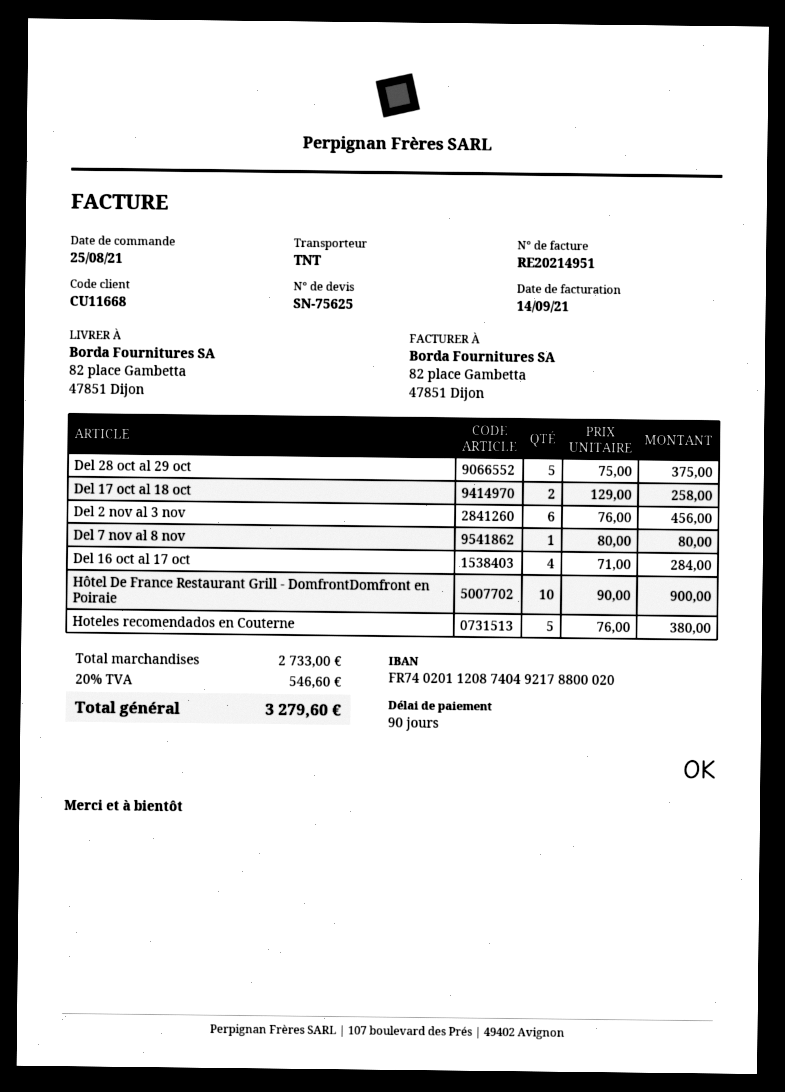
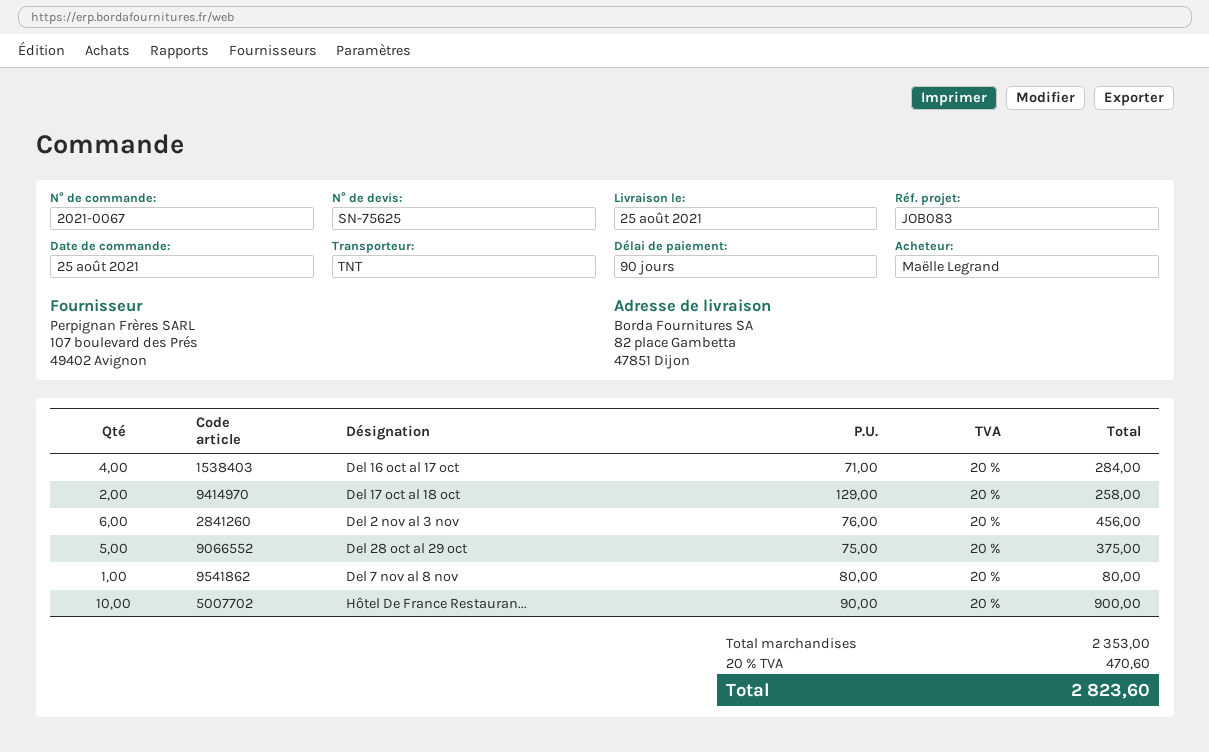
Hoteles recomendados en Couterne: 5 x 76.00 = 380.00 -> none
subtotal: 2733.00 -> 2353.00
tax: 20% = 546.60 -> 20% = 470.60
total: 3279.60 -> 2823.60

